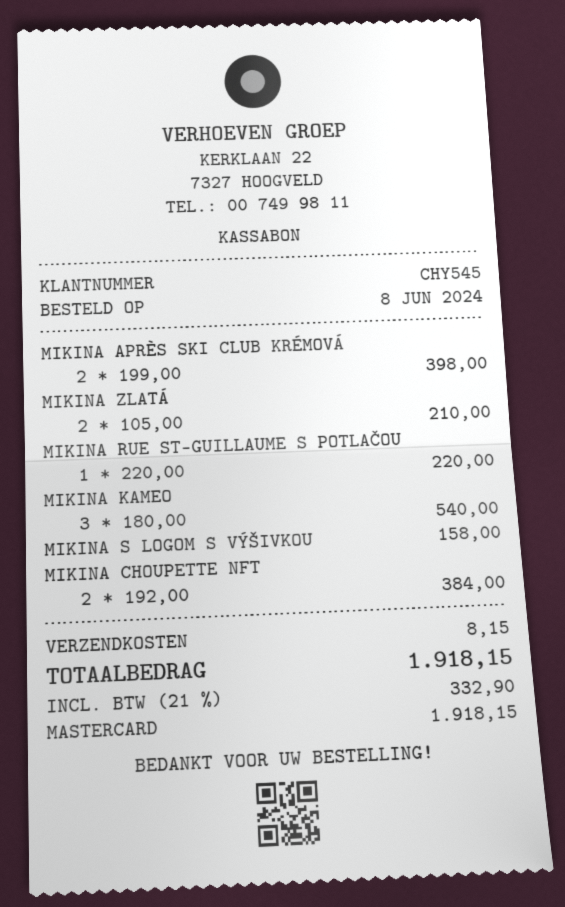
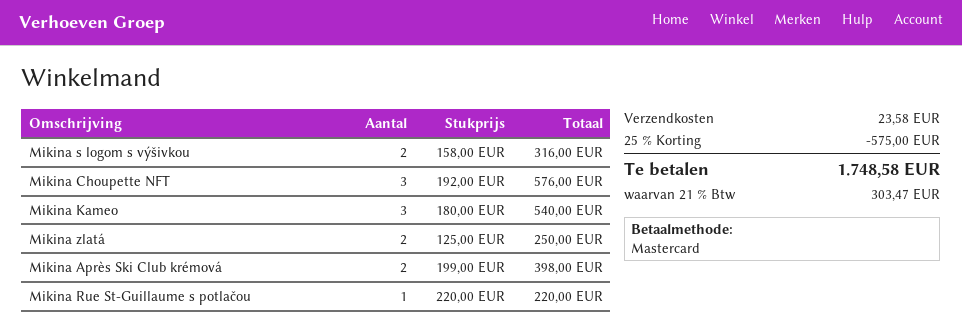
MIKINA ZLATÁ: 2 x 105.00 = 210.00 -> 2 x 125.00 = 250.00
MIKINA S LOGOM S VÝŠIVKOU: 1 x 158.00 = 158.00 -> 2 x 158.00 = 316.00
MIKINA CHOUPETTE NFT: 2 x 192.00 = 384.00 -> 3 x 192.00 = 576.00
discount: none -> 25% = 575.00
shipping: 8.15 -> 23.58
tax: 21% = 332.90 -> 21% = 303.47
total: 1918.15 -> 1748.58

